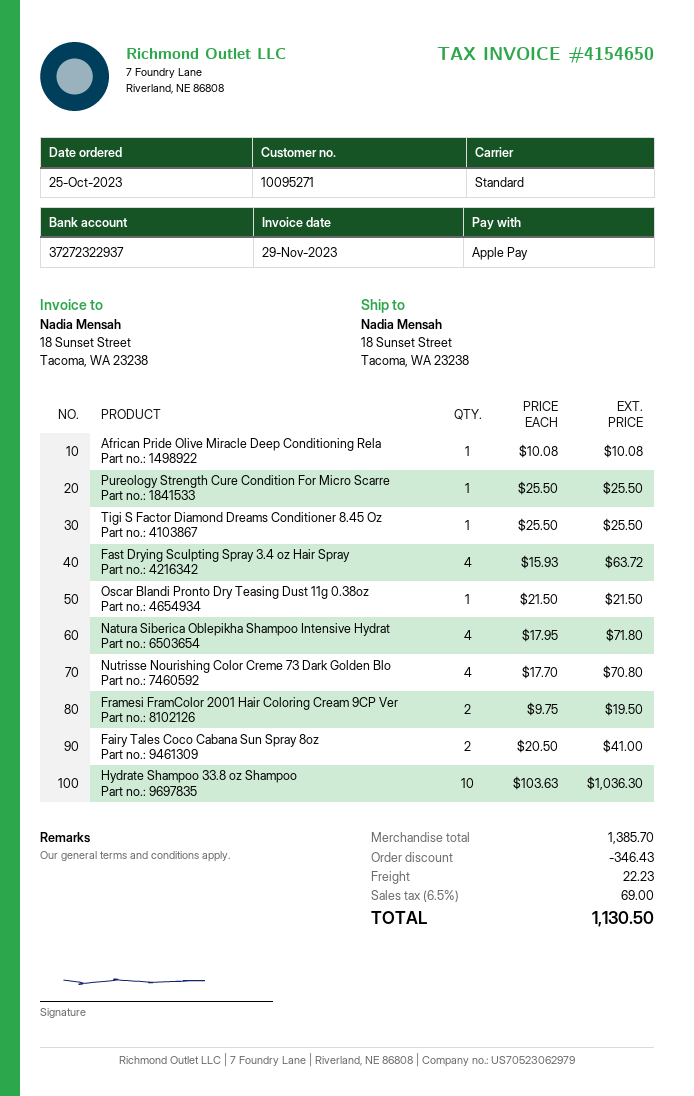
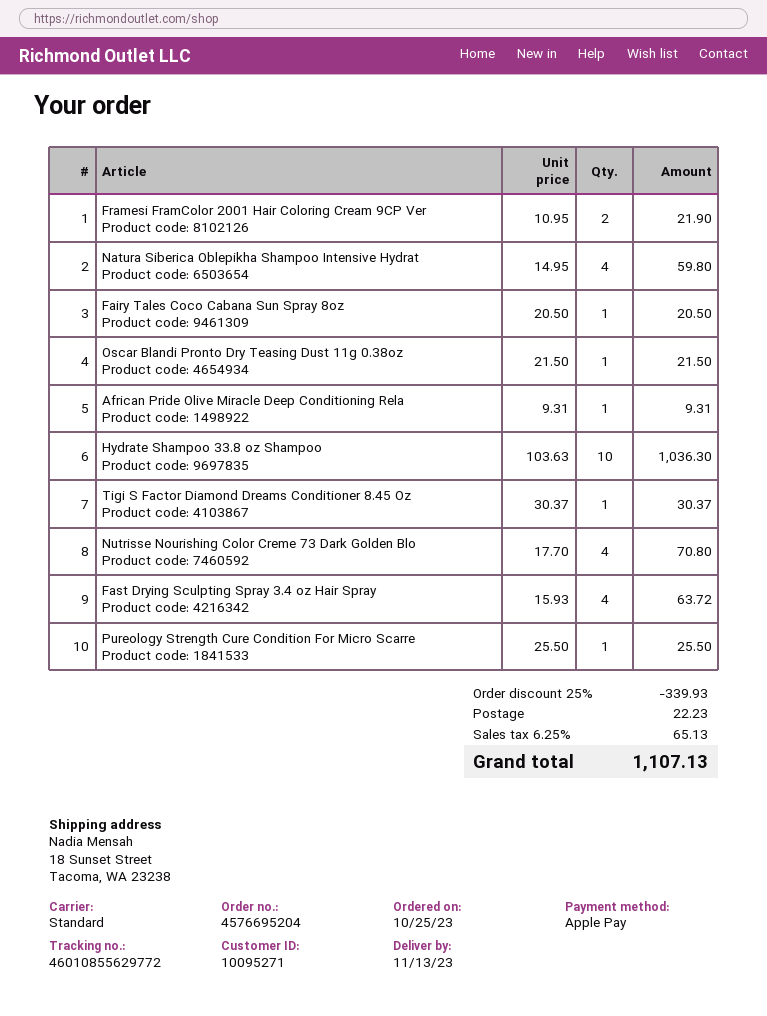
African Pride Olive Miracle Deep Conditioning Rela: 1 x 10.08 = 10.08 -> 1 x 9.31 = 9.31
Tigi S Factor Diamond Dreams Conditioner 8.45 Oz: 1 x 25.50 = 25.50 -> 1 x 30.37 = 30.37
Natura Siberica Oblepikha Shampoo Intensive Hydrat: 4 x 17.95 = 71.80 -> 4 x 14.95 = 59.80
Framesi FramColor 2001 Hair Coloring Cream 9CP Ver: 2 x 9.75 = 19.50 -> 2 x 10.95 = 21.90
Fairy Tales Coco Cabana Sun Spray 8oz: 2 x 20.50 = 41.00 -> 1 x 20.50 = 20.50
discount: 346.43 -> 339.93
tax: 6.5% = 69.00 -> 6.25% = 65.13
total: 1130.50 -> 1107.13

